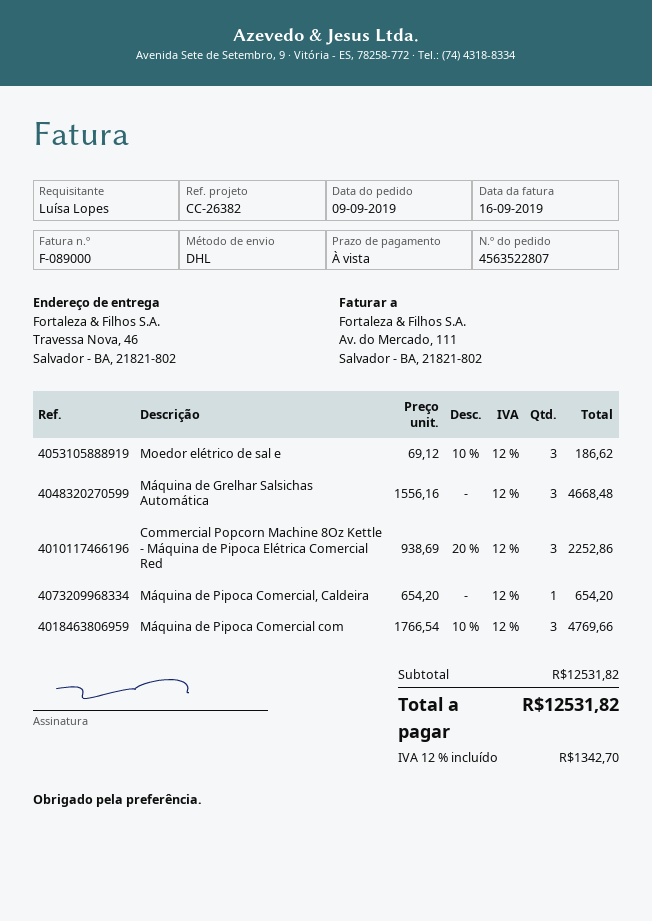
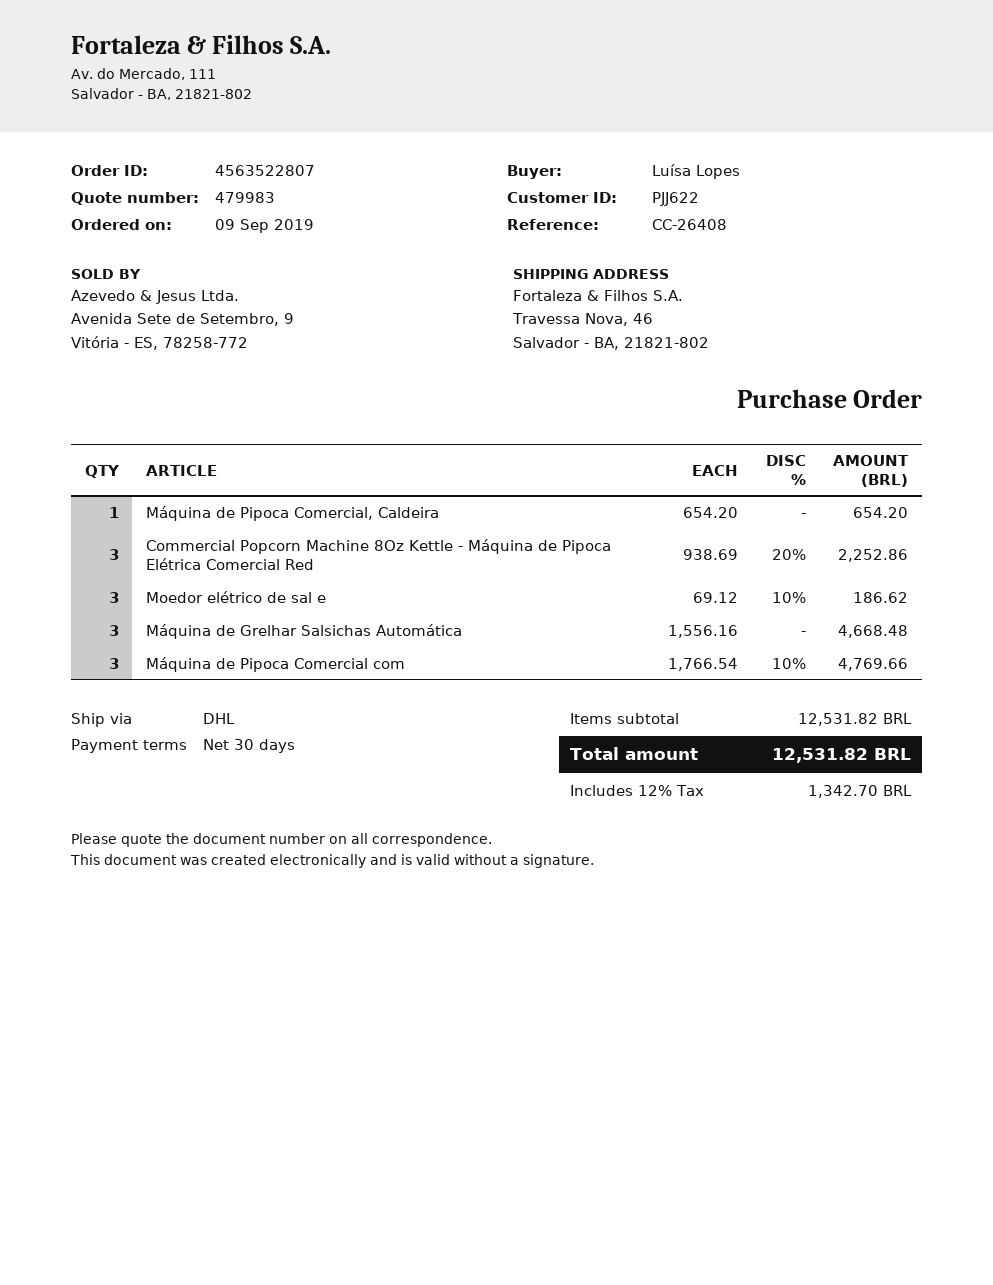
payment terms: on receipt -> 30 days
reference: CC-26382 -> CC-26408

